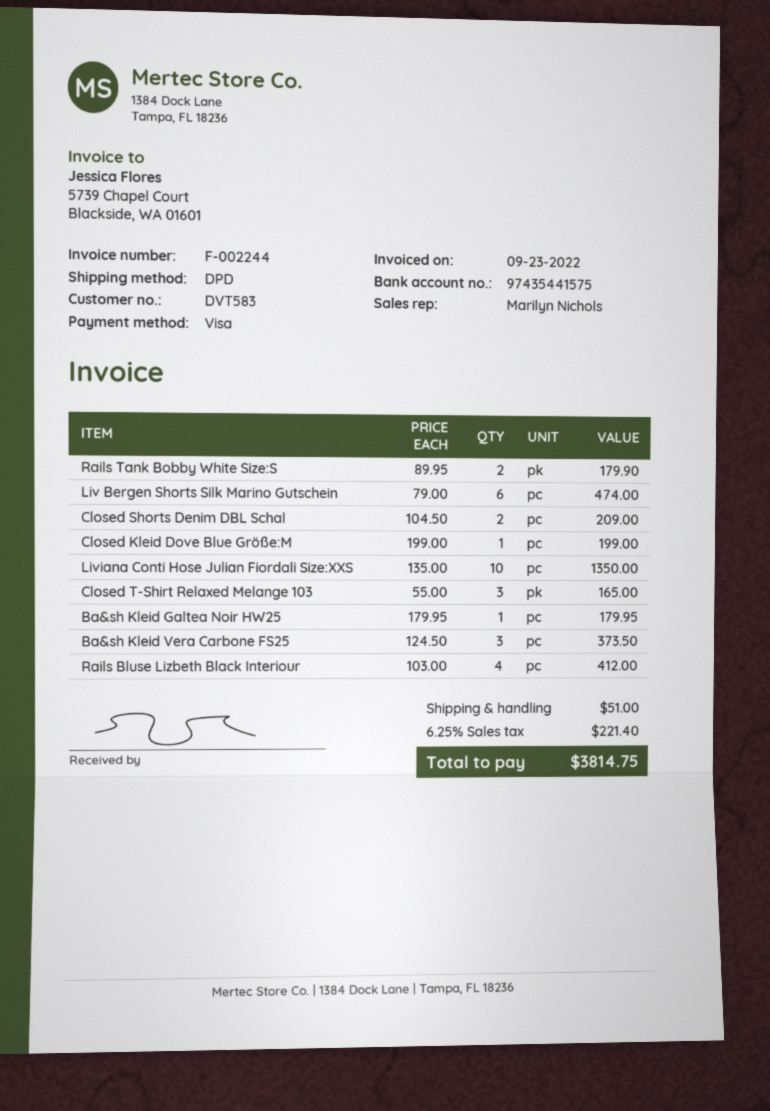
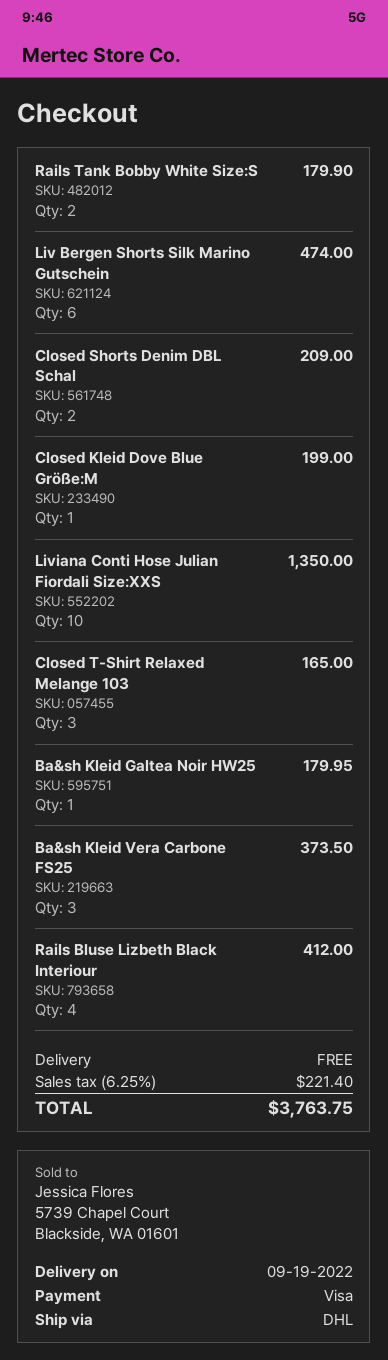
shipping method: DPD -> DHL
shipping: 51.00 -> 0.00
total: 3814.75 -> 3763.75

